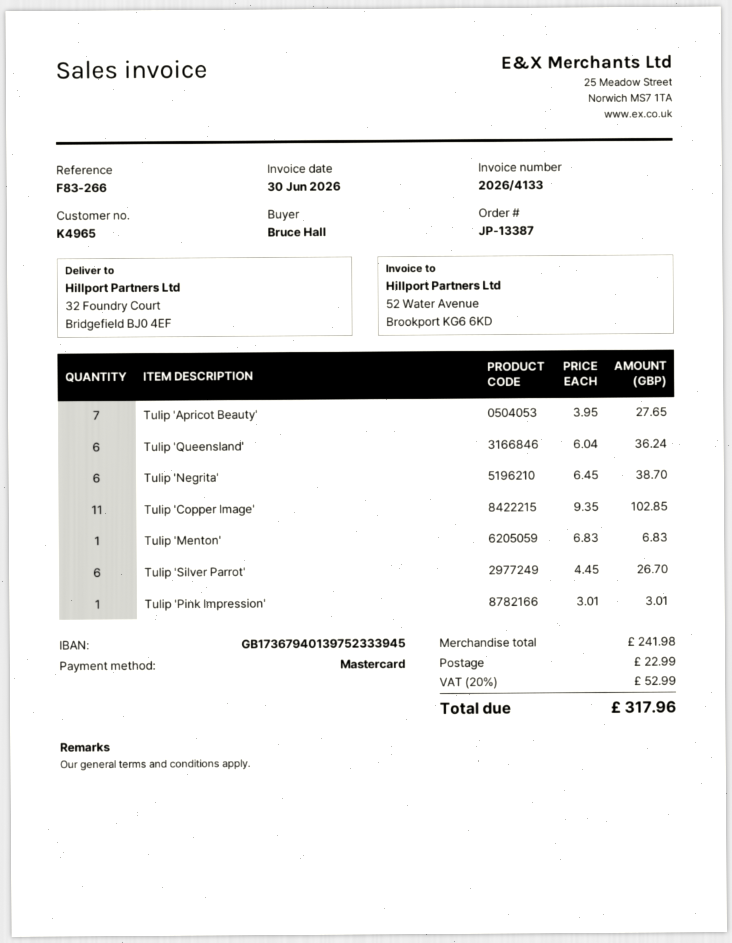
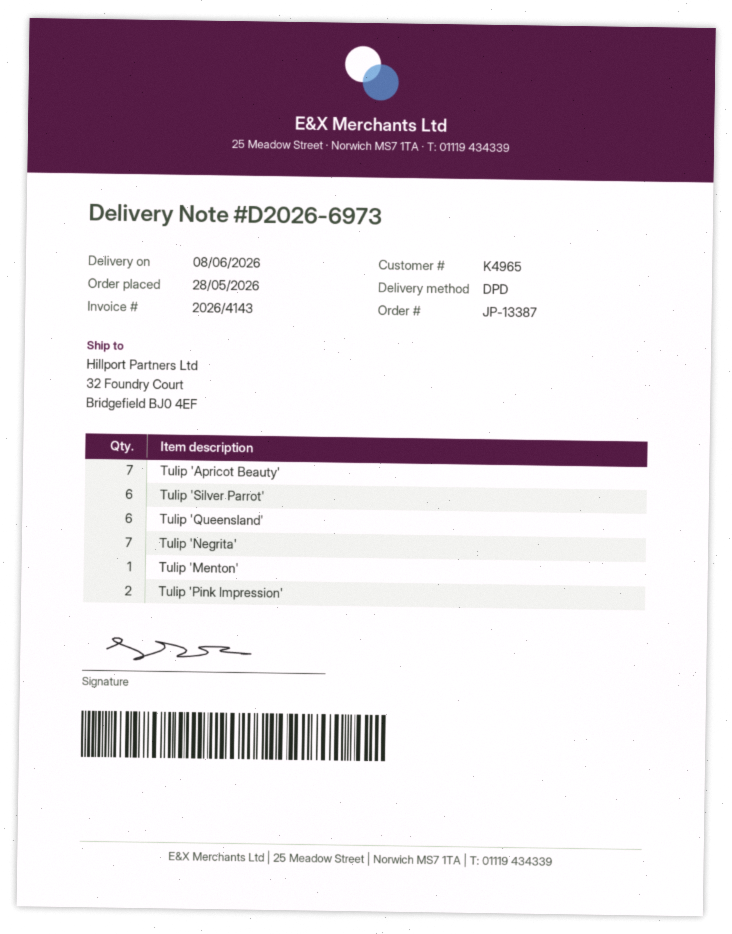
invoice number: 2026/4133 -> 2026/4143
Tulip 'Negrita': 6 -> 7
Tulip 'Copper Image': 11 -> none
Tulip 'Pink Impression': 1 -> 2

